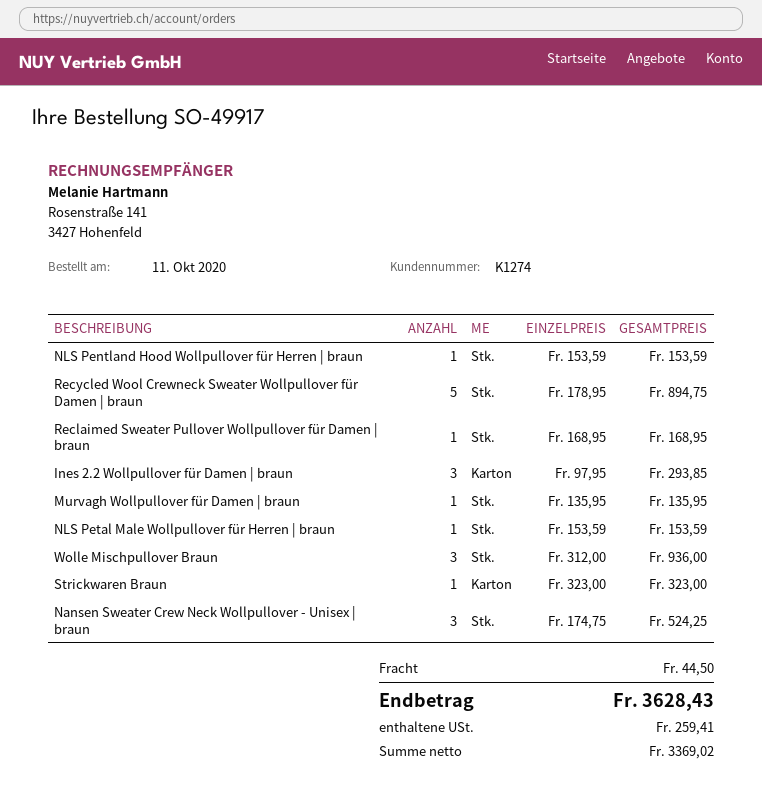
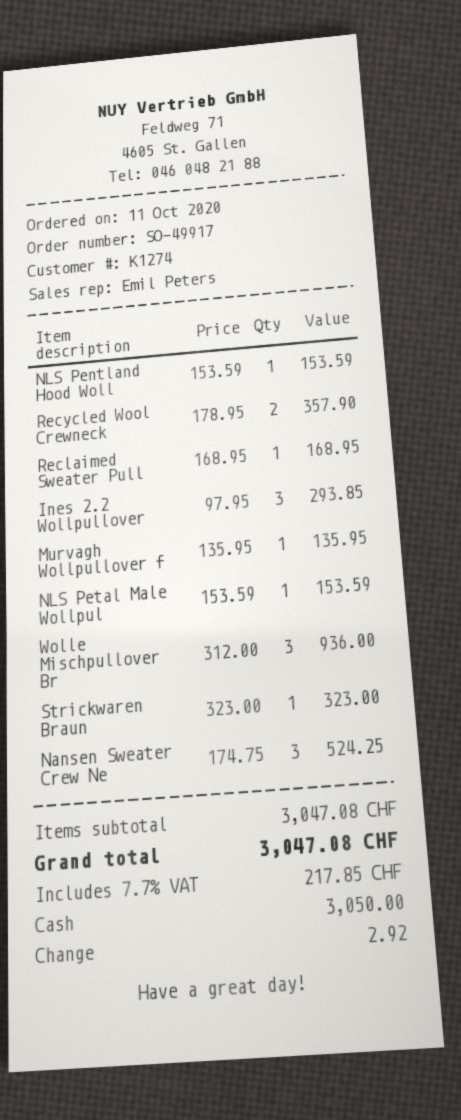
Recycled Wool Crewneck Sweater Wollpullover für Damen | braun: 5 x 178.95 = 894.75 -> 2 x 178.95 = 357.90
shipping: 44.50 -> none
tax: 259.41 -> 217.85
total: 3628.43 -> 3047.08

